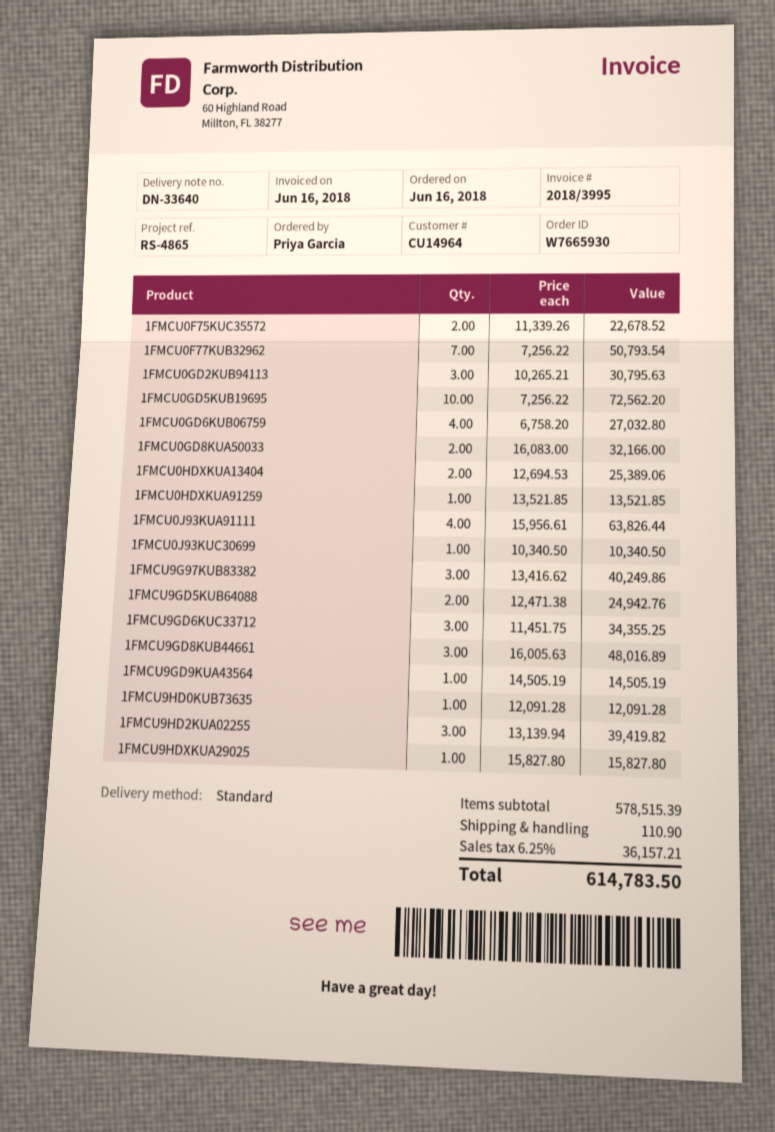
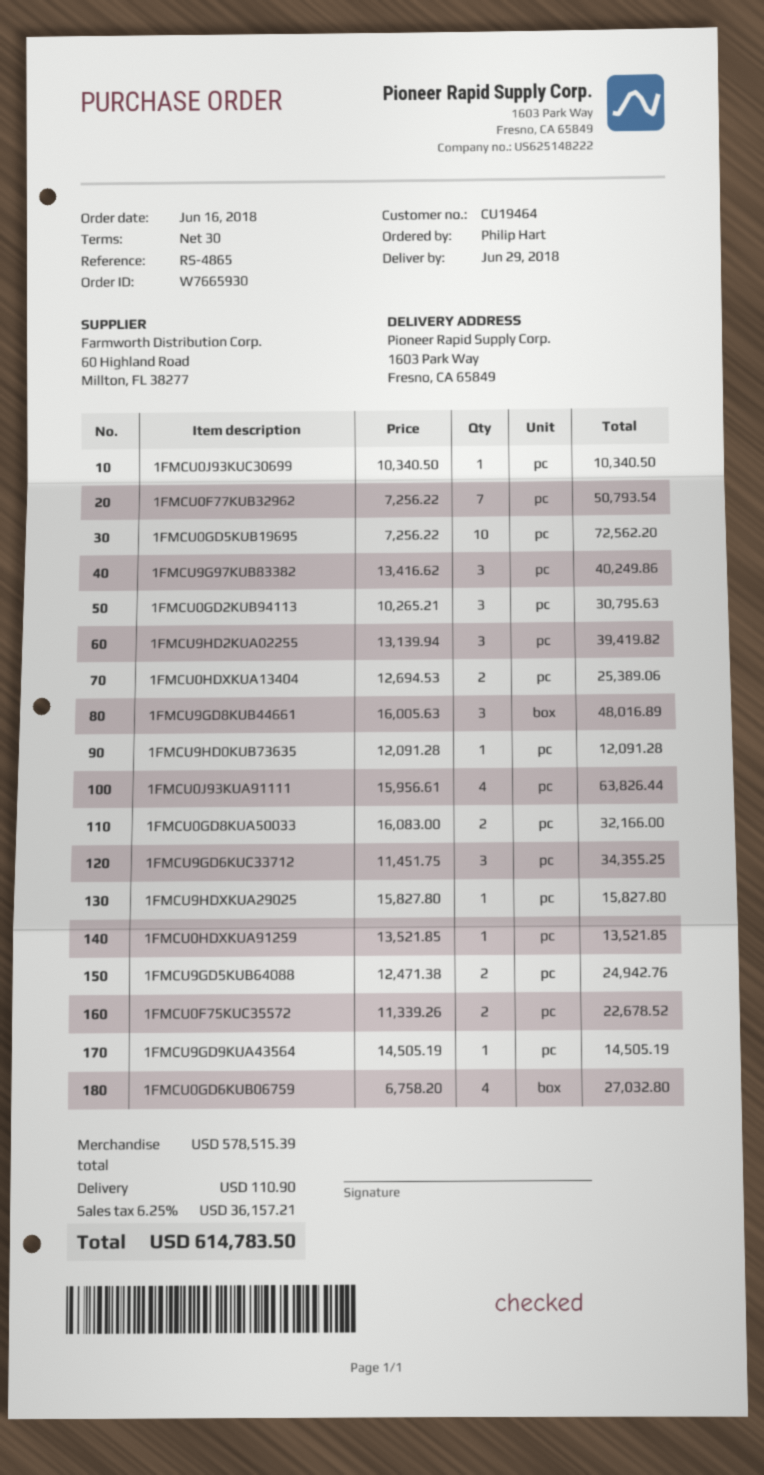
customer number: CU14964 -> CU19464
ordered by: Priya Garcia -> Philip Hart

